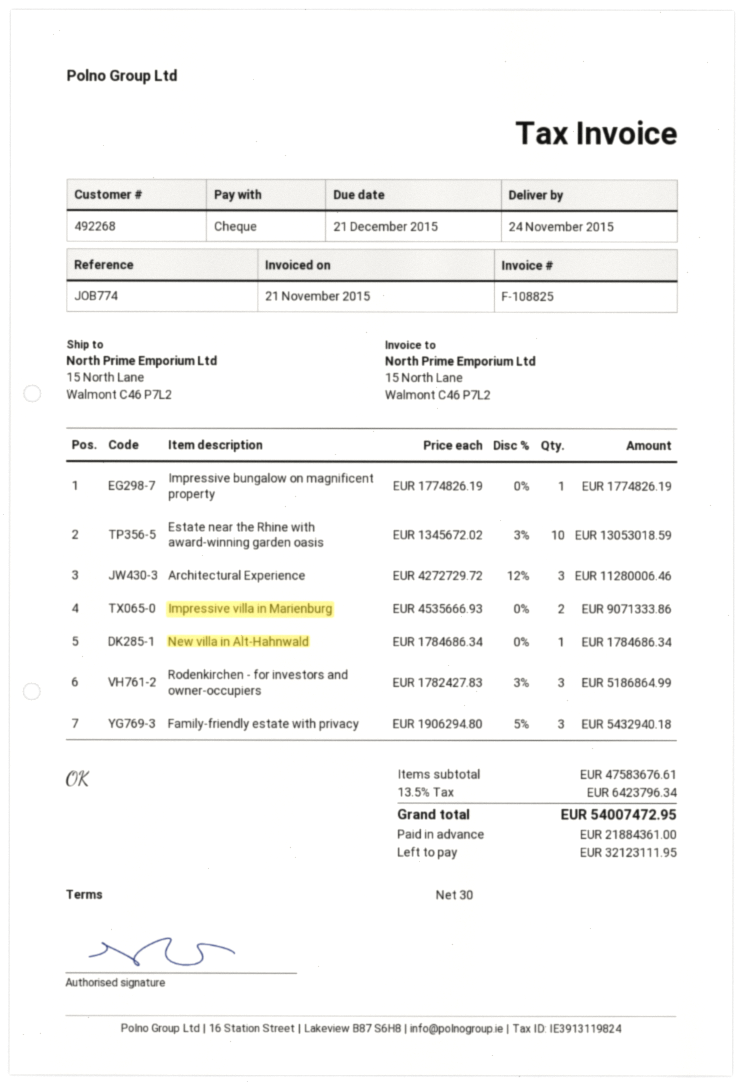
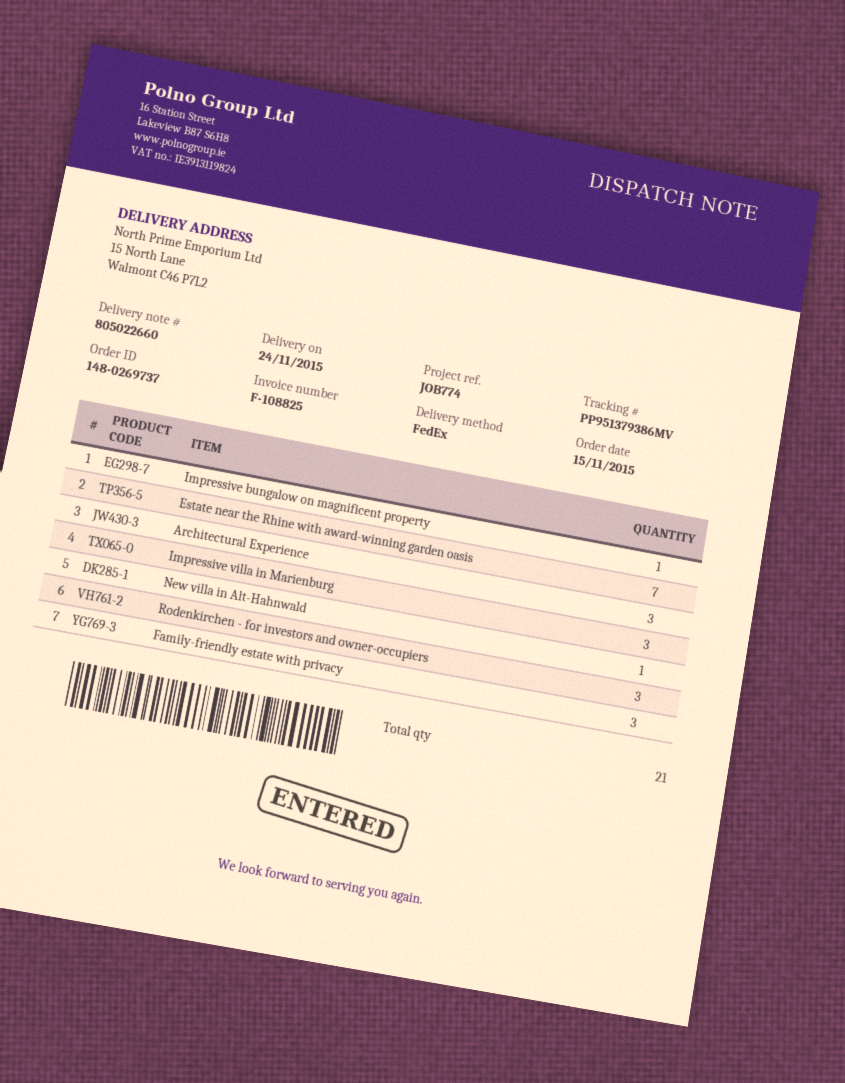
Estate near the Rhine with award-winning garden oasis: 10 -> 7
Impressive villa in Marienburg: 2 -> 3

